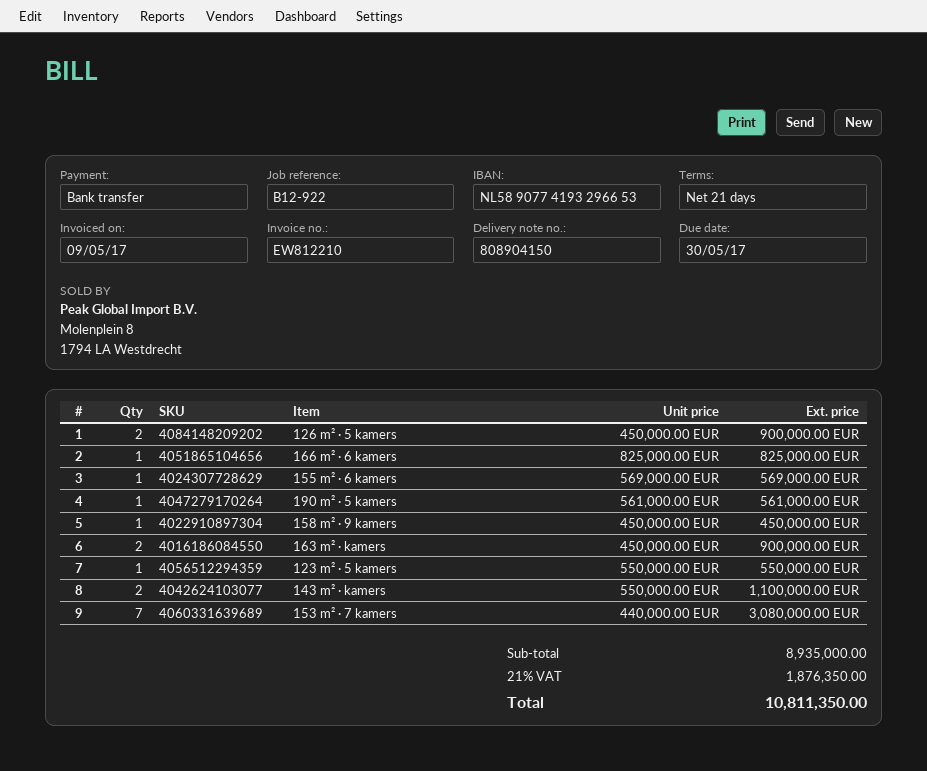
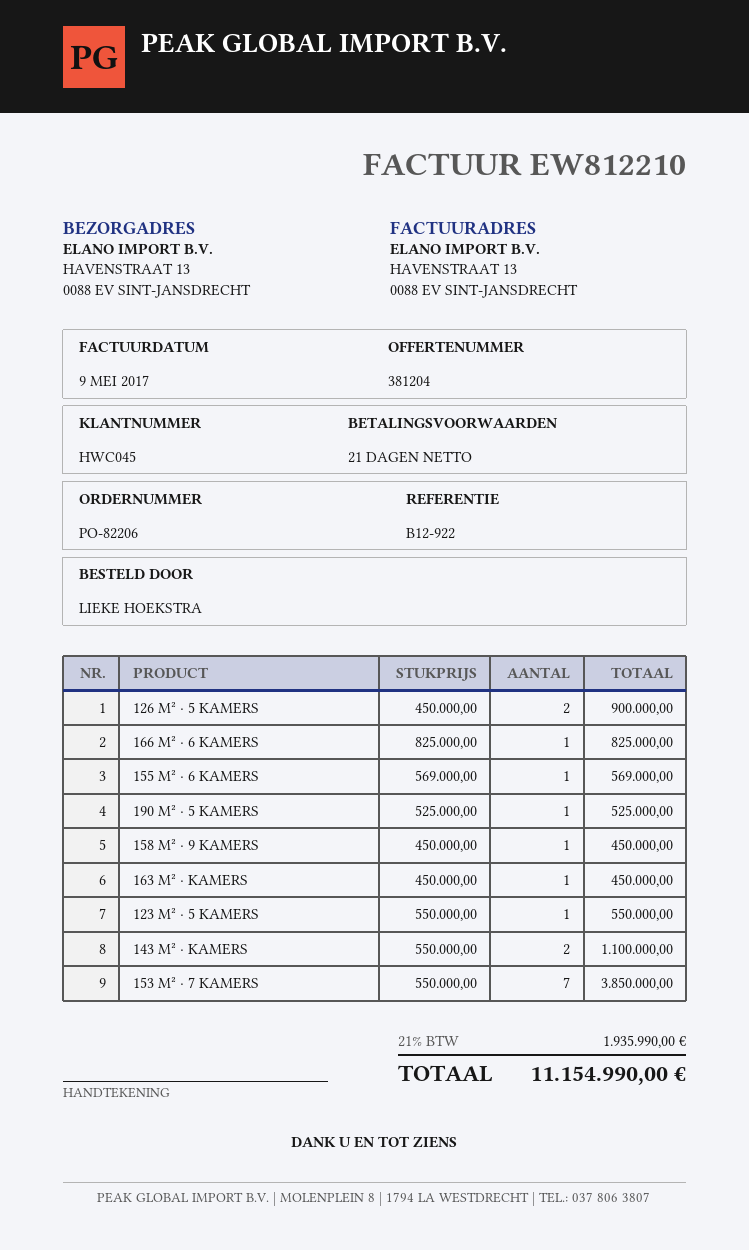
190 m² · 5 kamers: 1 x 561000.00 = 561000.00 -> 1 x 525000.00 = 525000.00
163 m² · kamers: 2 x 450000.00 = 900000.00 -> 1 x 450000.00 = 450000.00
153 m² · 7 kamers: 7 x 440000.00 = 3080000.00 -> 7 x 550000.00 = 3850000.00
tax: 21% = 1876350.00 -> 21% = 1935990.00
total: 10811350.00 -> 11154990.00

